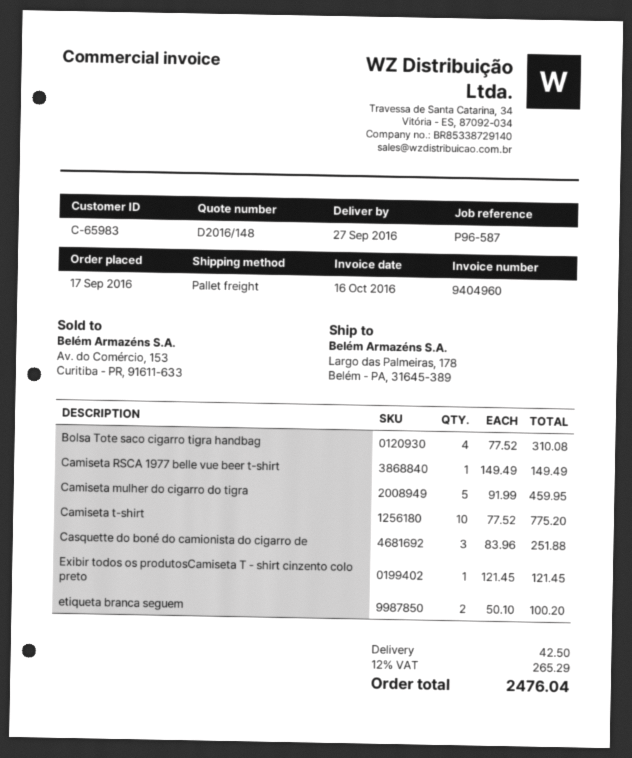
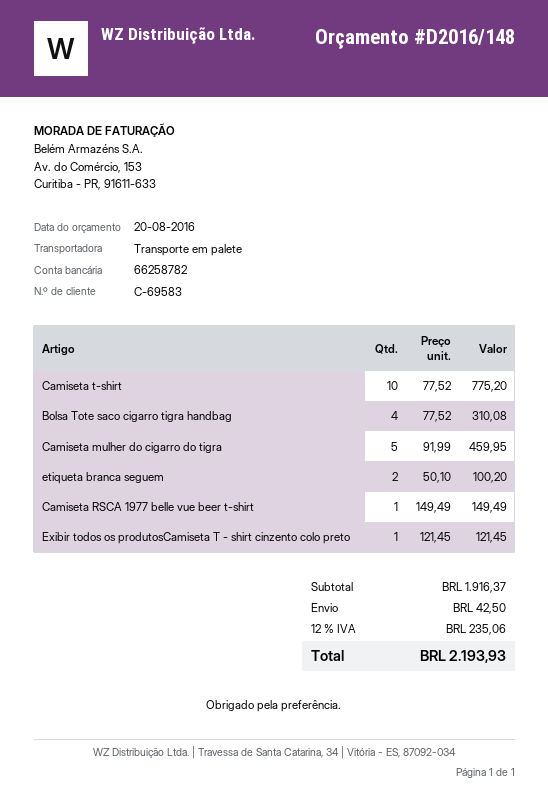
customer number: C-65983 -> C-69583
Casquette do boné do camionista do cigarro de: 3 x 83.96 = 251.88 -> none
tax: 12% = 265.29 -> 12% = 235.06
total: 2476.04 -> 2193.93

